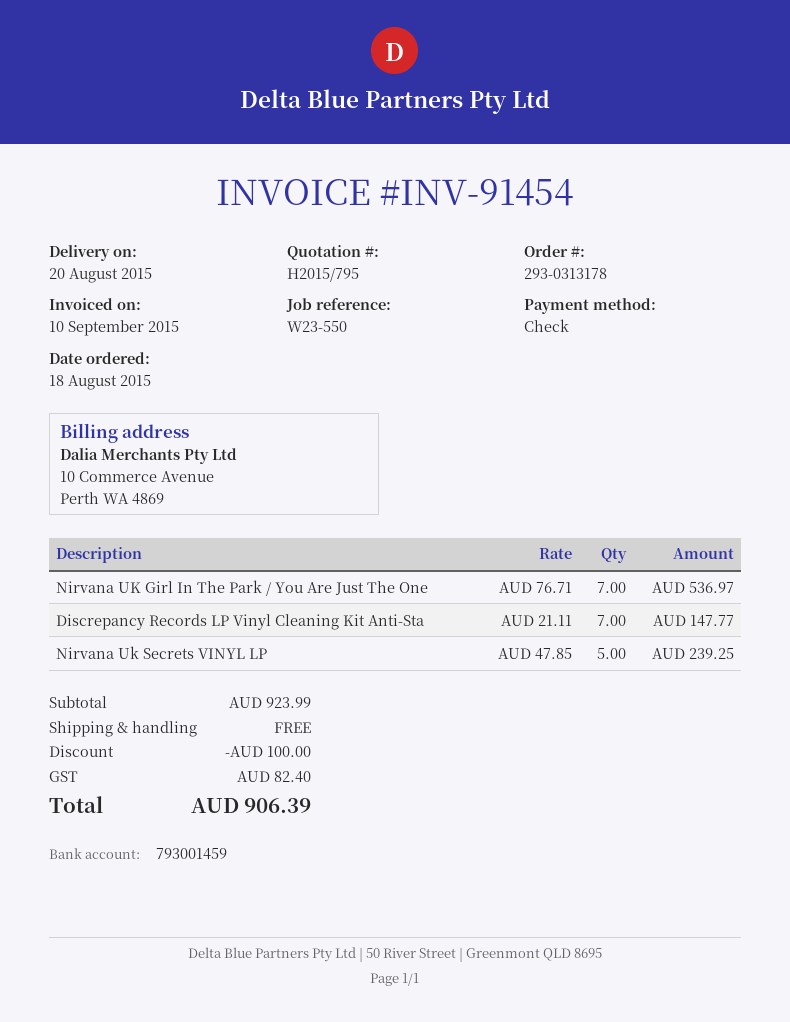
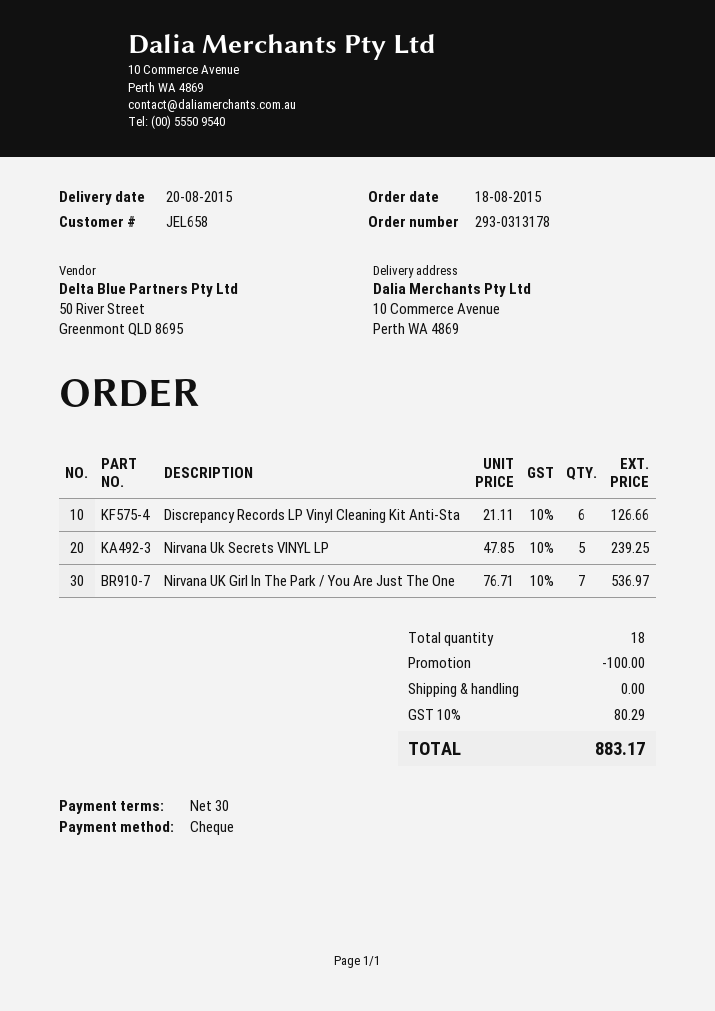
Discrepancy Records LP Vinyl Cleaning Kit Anti-Sta: 7 x 21.11 = 147.77 -> 6 x 21.11 = 126.66
tax: 82.40 -> 80.29
total: 906.39 -> 883.17

